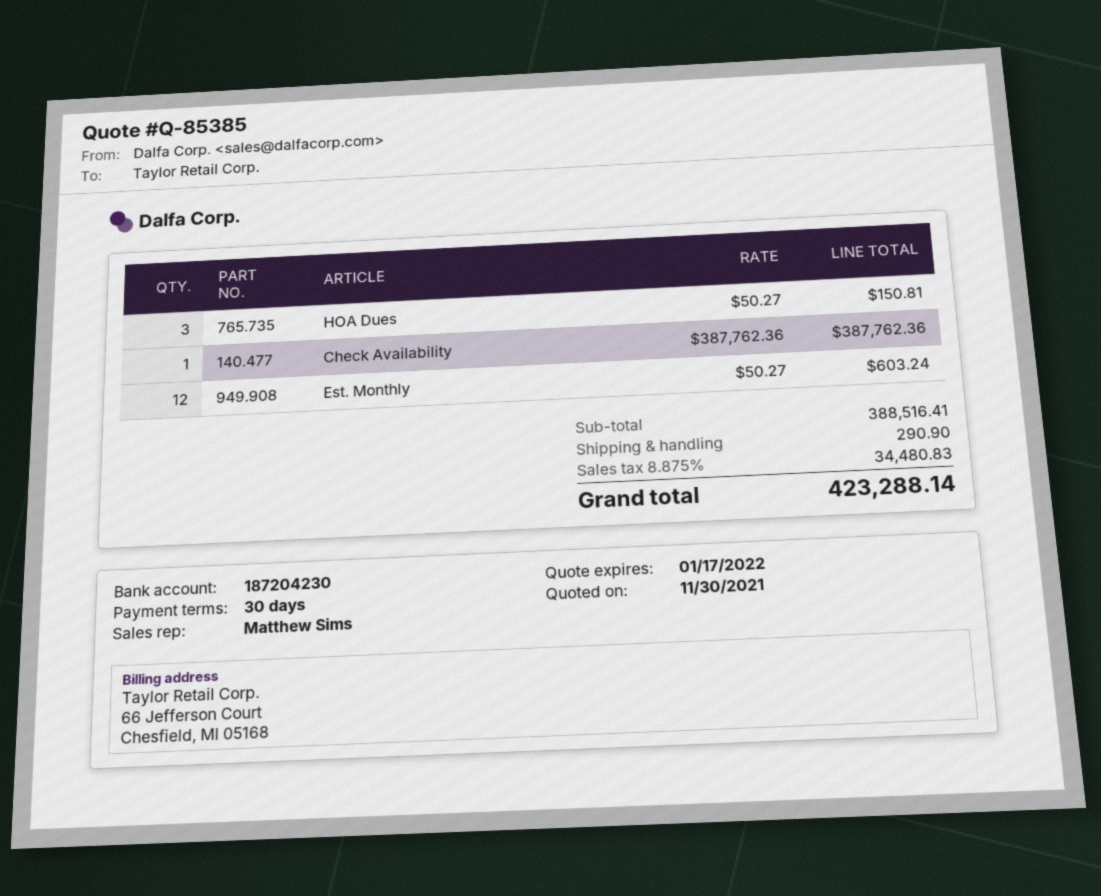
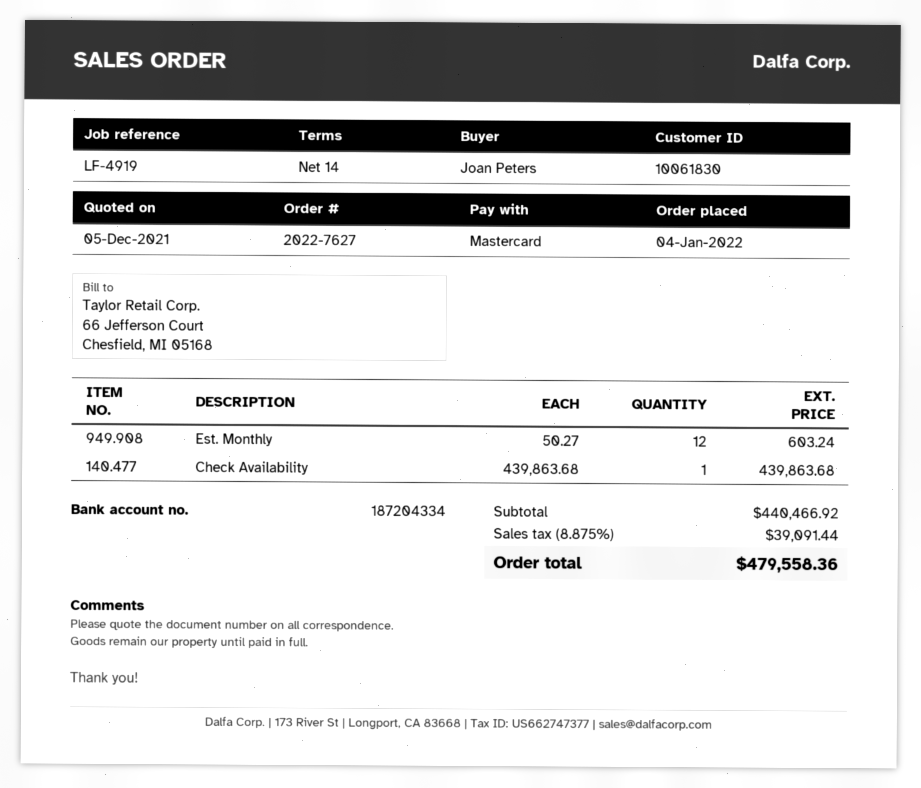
quote date: 2021-11-30 -> 2021-12-05
payment terms: 30 days -> 14 days
bank account: 187204230 -> 187204334
HOA Dues: 3 x 50.27 = 150.81 -> none
Check Availability: 1 x 387762.36 = 387762.36 -> 1 x 439863.68 = 439863.68
subtotal: 388516.41 -> 440466.92
shipping: 290.90 -> none
tax: 8.875% = 34480.83 -> 8.875% = 39091.44
total: 423288.14 -> 479558.36

